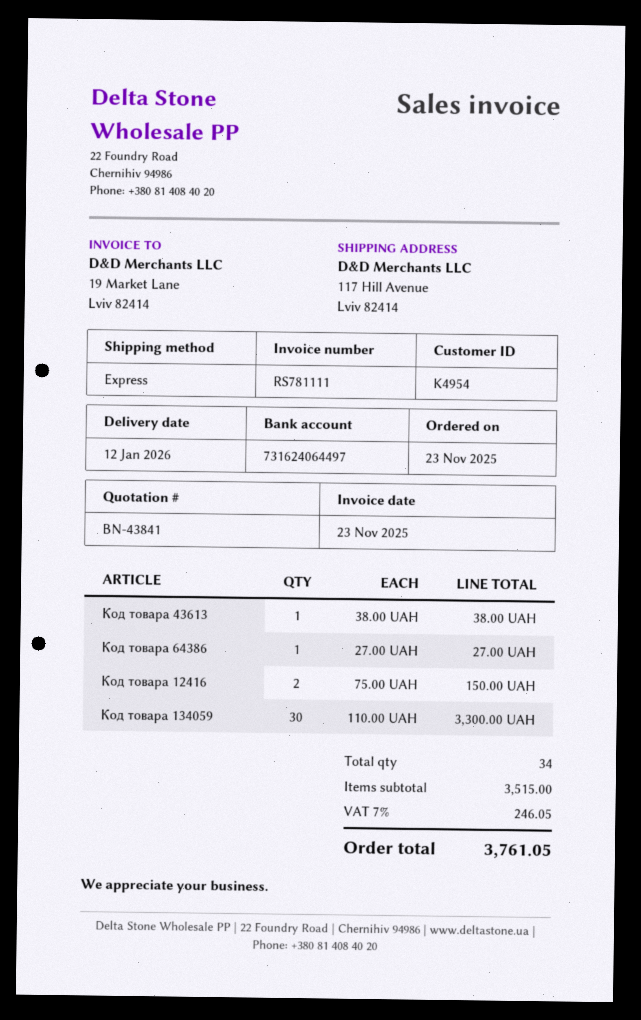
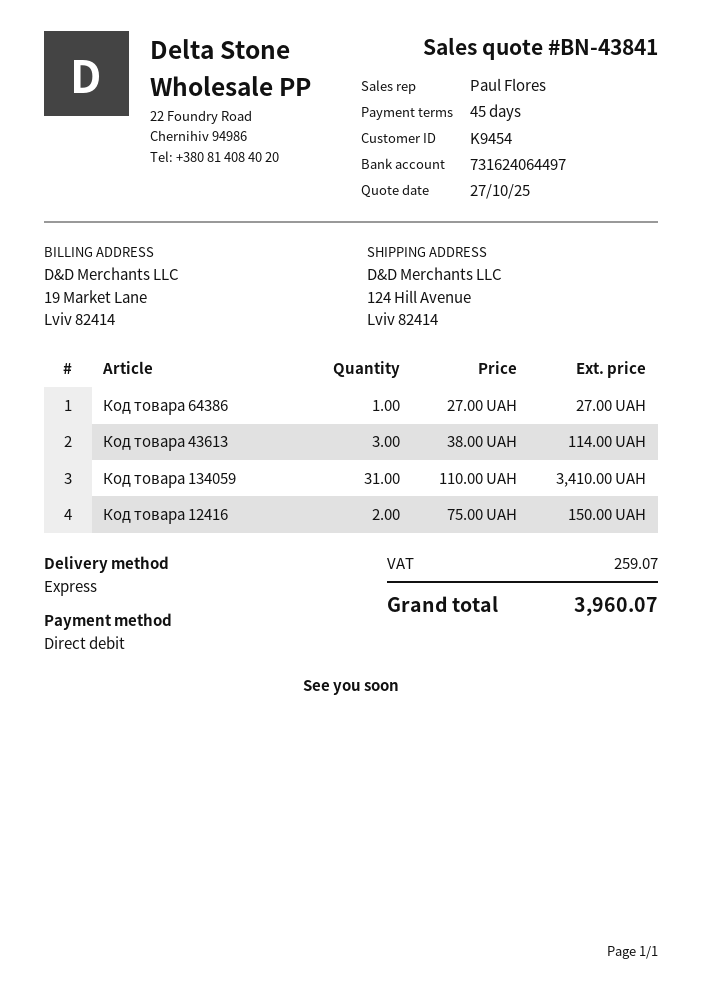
customer number: K4954 -> K9454
ship to: 117 Hill Avenue, Lviv 82414 -> 124 Hill Avenue, Lviv 82414
Код товара 43613: 1 x 38.00 = 38.00 -> 3 x 38.00 = 114.00
Код товара 134059: 30 x 110.00 = 3300.00 -> 31 x 110.00 = 3410.00
tax: 246.05 -> 259.07
total: 3761.05 -> 3960.07

